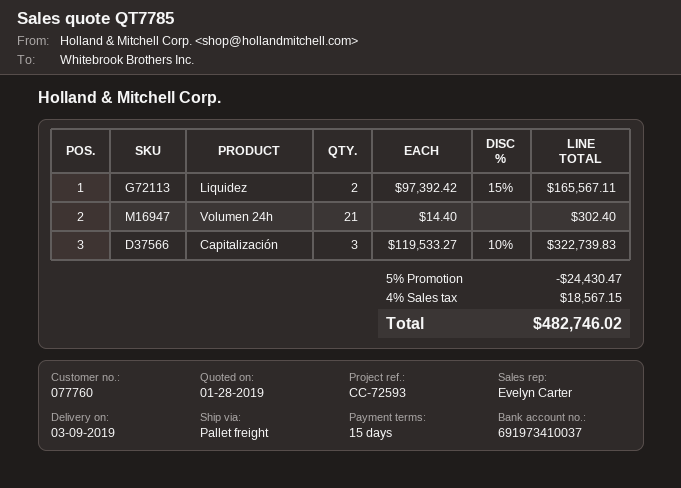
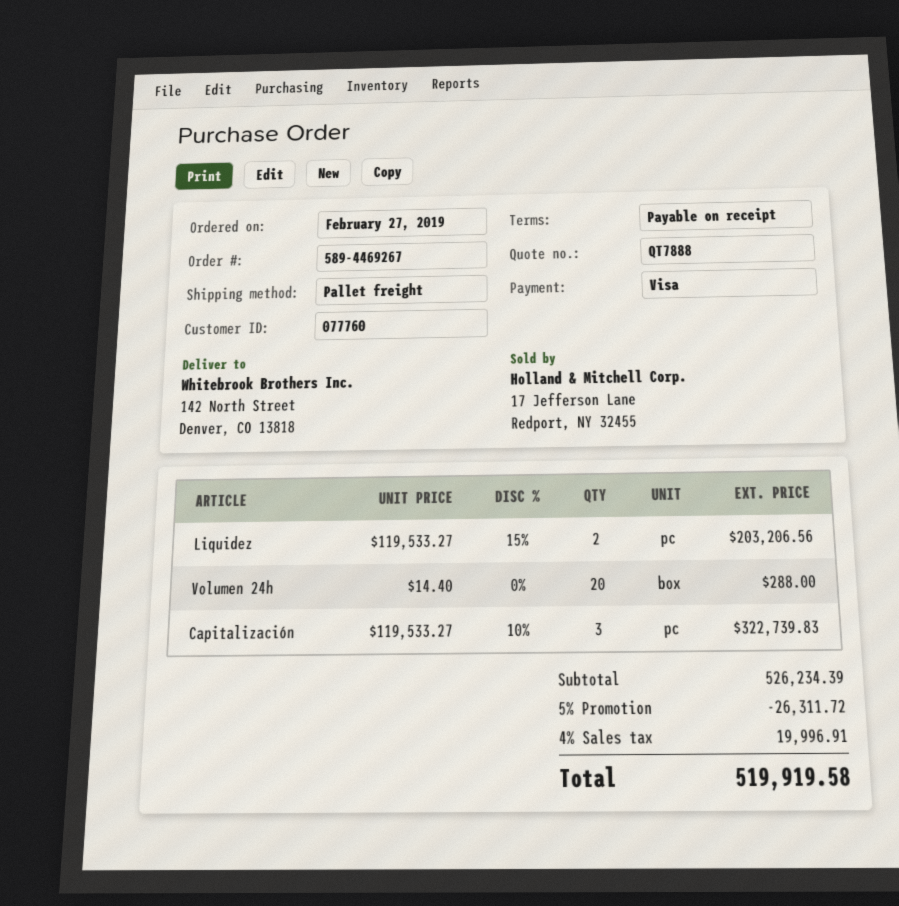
quote number: QT7785 -> QT7888
payment terms: 15 days -> on receipt
Liquidez: 2 x 97392.42 - 15% = 165567.11 -> 2 x 119533.27 - 15% = 203206.56
Volumen 24h: 21 x 14.40 = 302.40 -> 20 x 14.40 = 288.00
discount: 5% = 24430.47 -> 5% = 26311.72
tax: 4% = 18567.15 -> 4% = 19996.91
total: 482746.02 -> 519919.58

